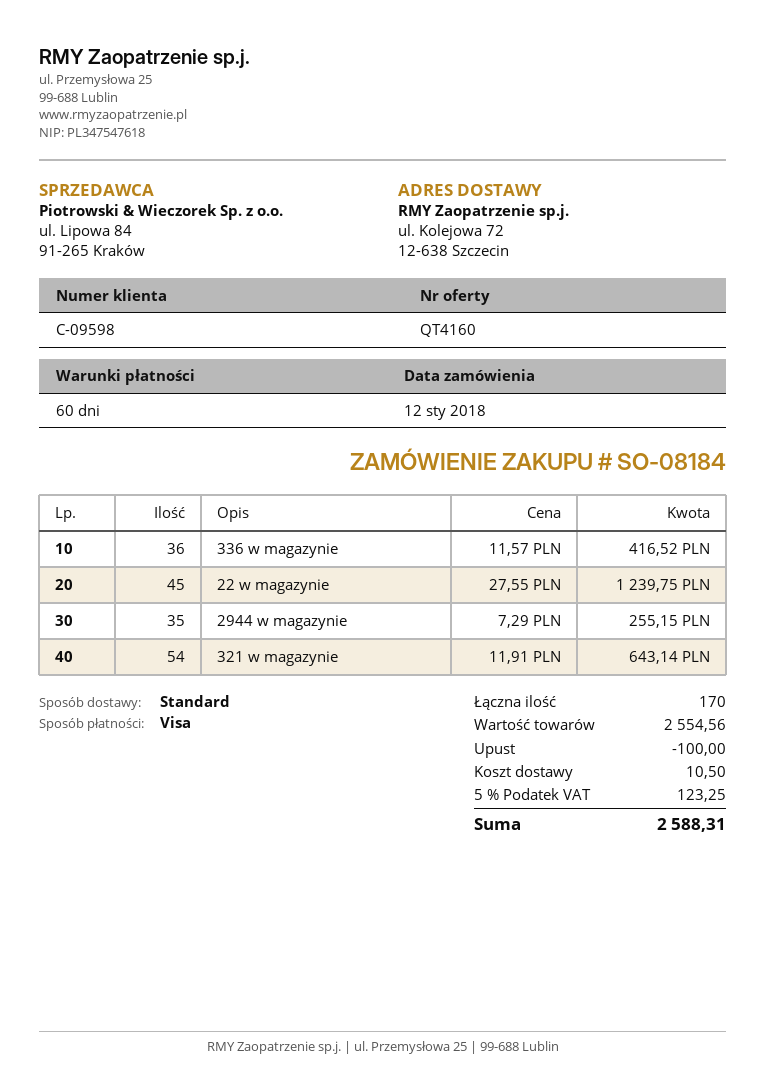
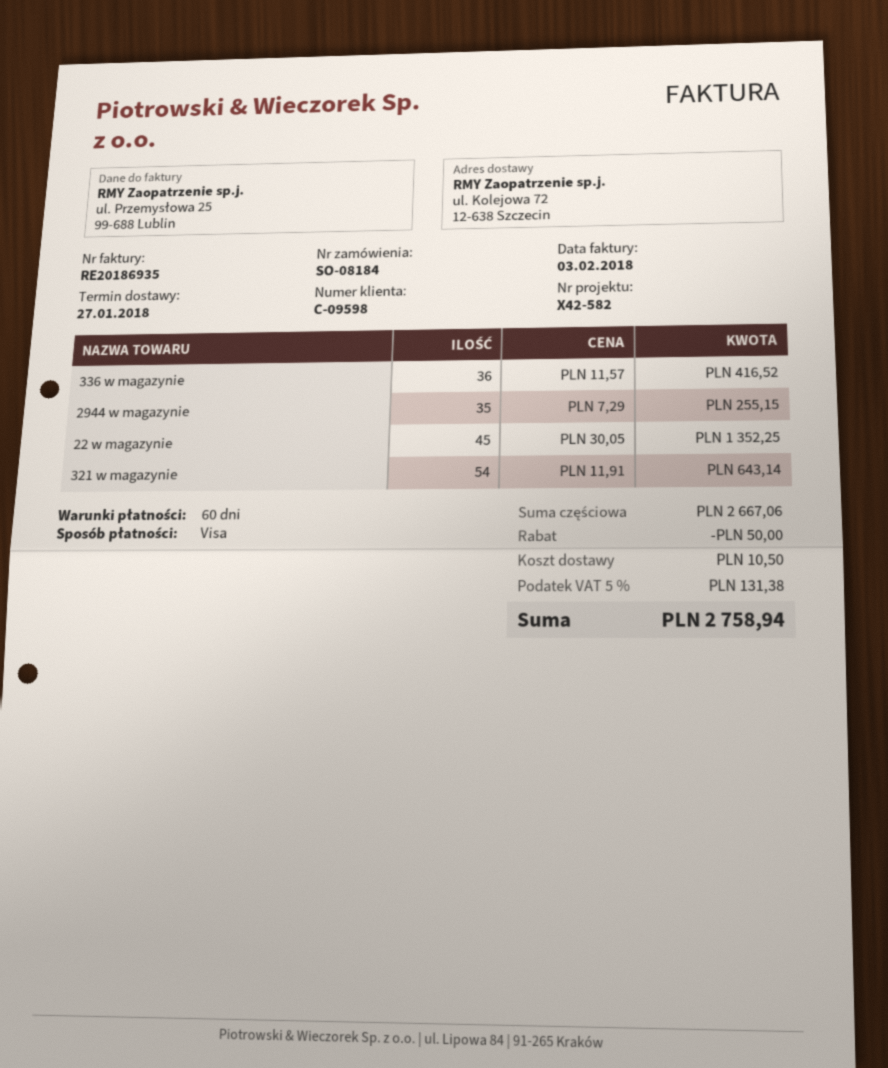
22 w magazynie: 45 x 27.55 = 1239.75 -> 45 x 30.05 = 1352.25
subtotal: 2554.56 -> 2667.06
discount: 100.00 -> 50.00
tax: 5% = 123.25 -> 5% = 131.38
total: 2588.31 -> 2758.94

